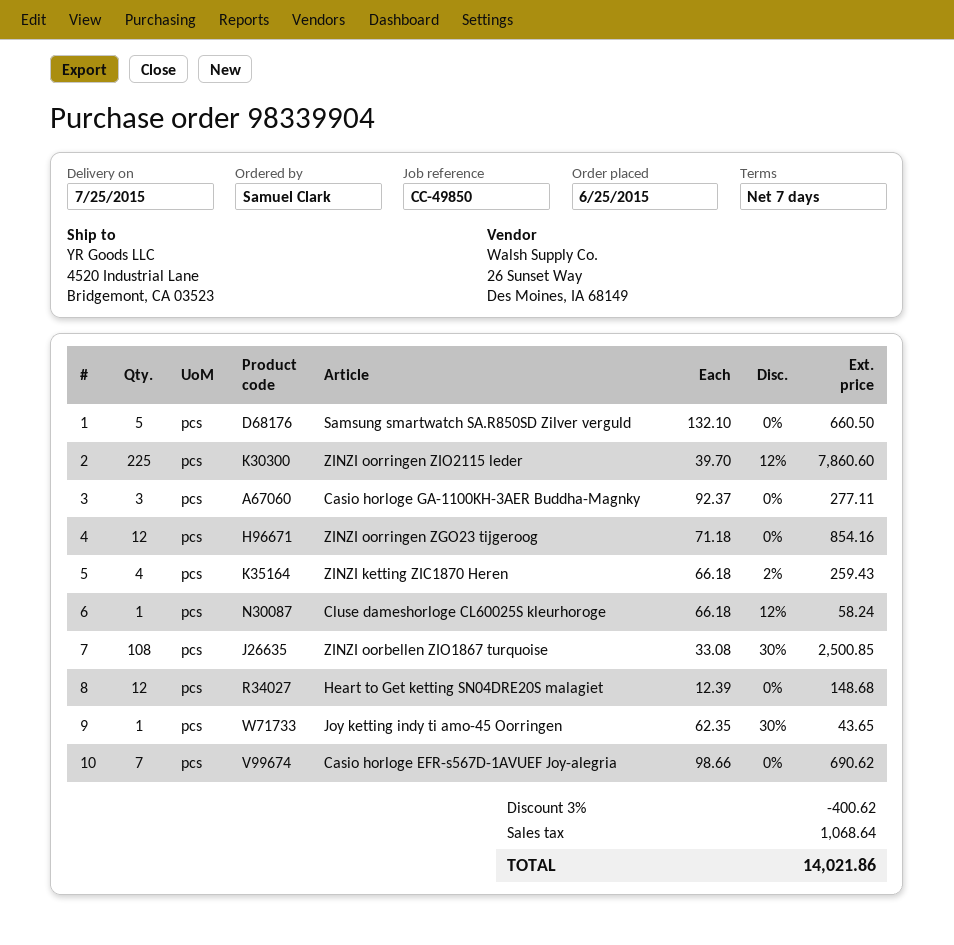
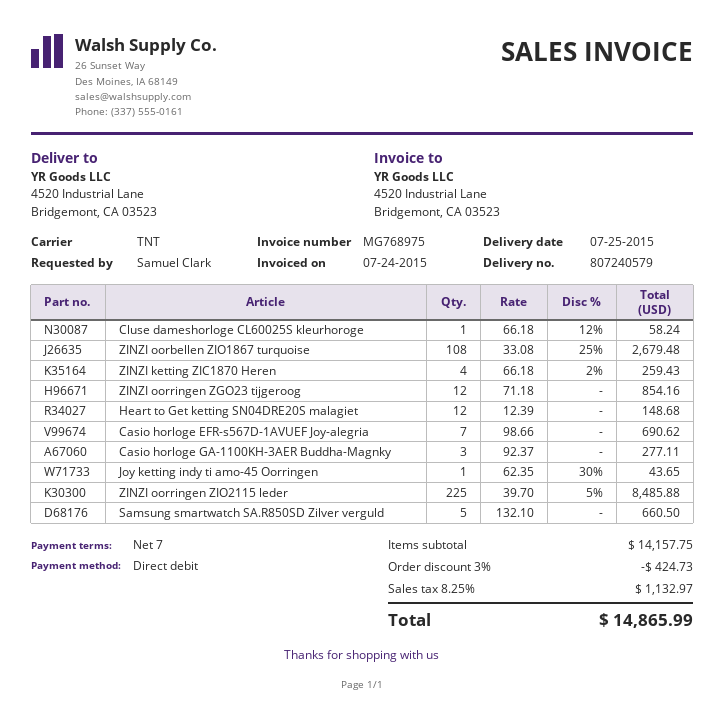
ZINZI oorringen ZIO2115 leder: 225 x 39.70 - 12% = 7860.60 -> 225 x 39.70 - 5% = 8485.88
ZINZI oorbellen ZIO1867 turquoise: 108 x 33.08 - 30% = 2500.85 -> 108 x 33.08 - 25% = 2679.48
discount: 3% = 400.62 -> 3% = 424.73
tax: 1068.64 -> 1132.97
total: 14021.86 -> 14865.99

